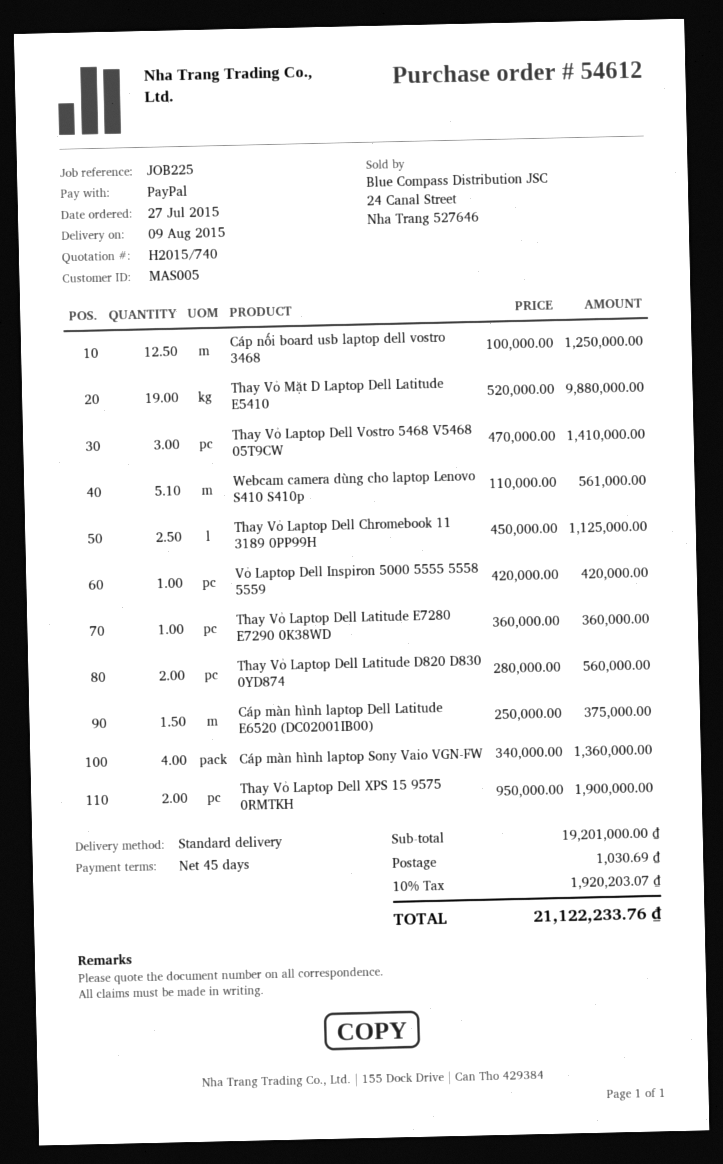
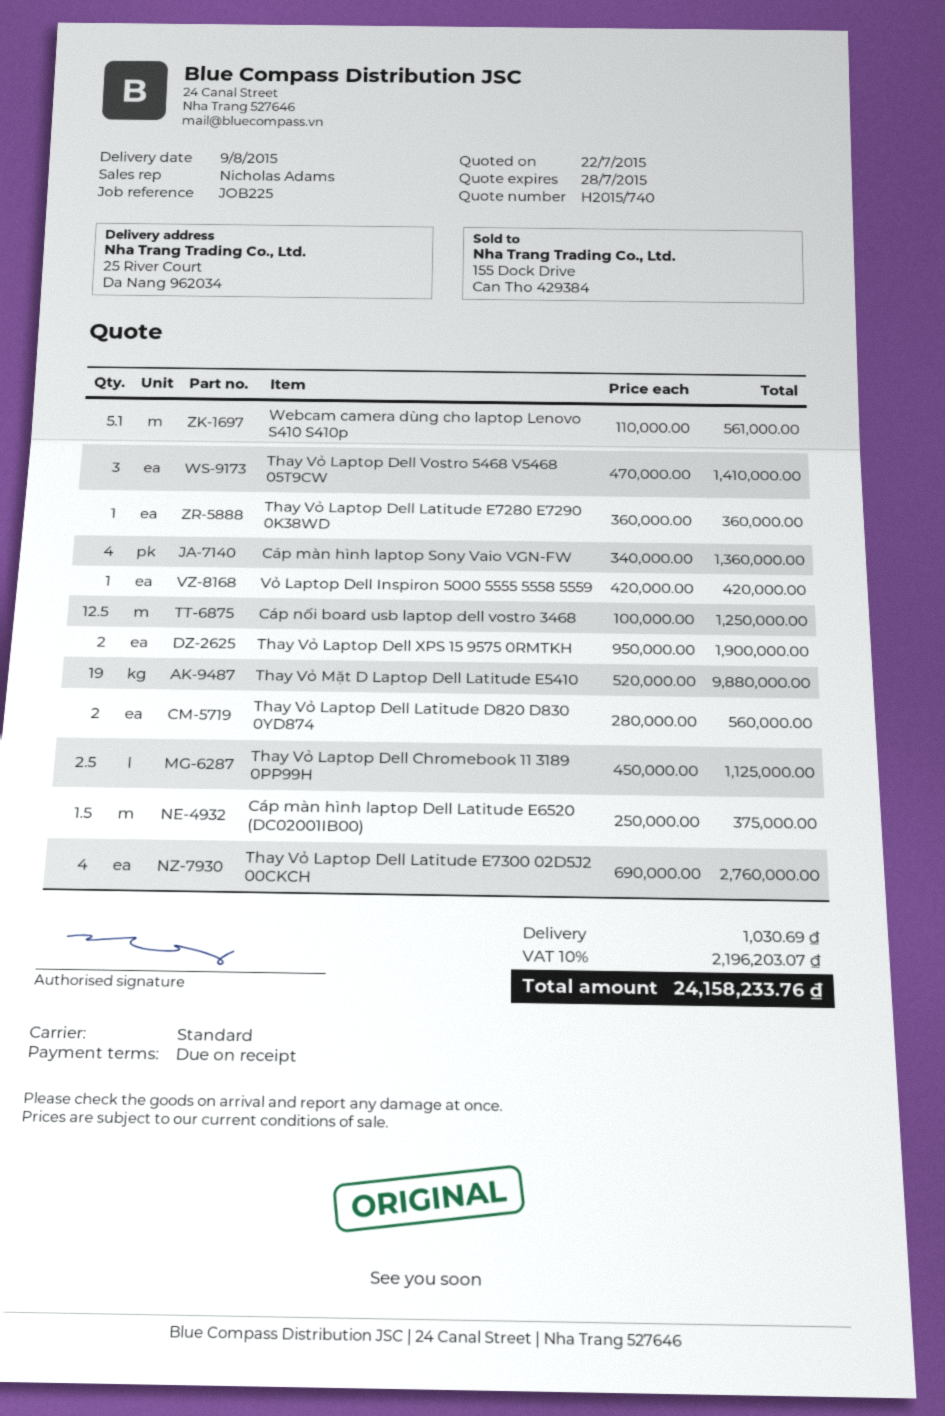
payment terms: 45 days -> on receipt
Thay Vỏ Laptop Dell Latitude E7300 02D5J2 00CKCH: none -> 4 x 690000.00 = 2760000.00
tax: 10% = 1920203.07 -> 10% = 2196203.07
total: 21122233.76 -> 24158233.76

